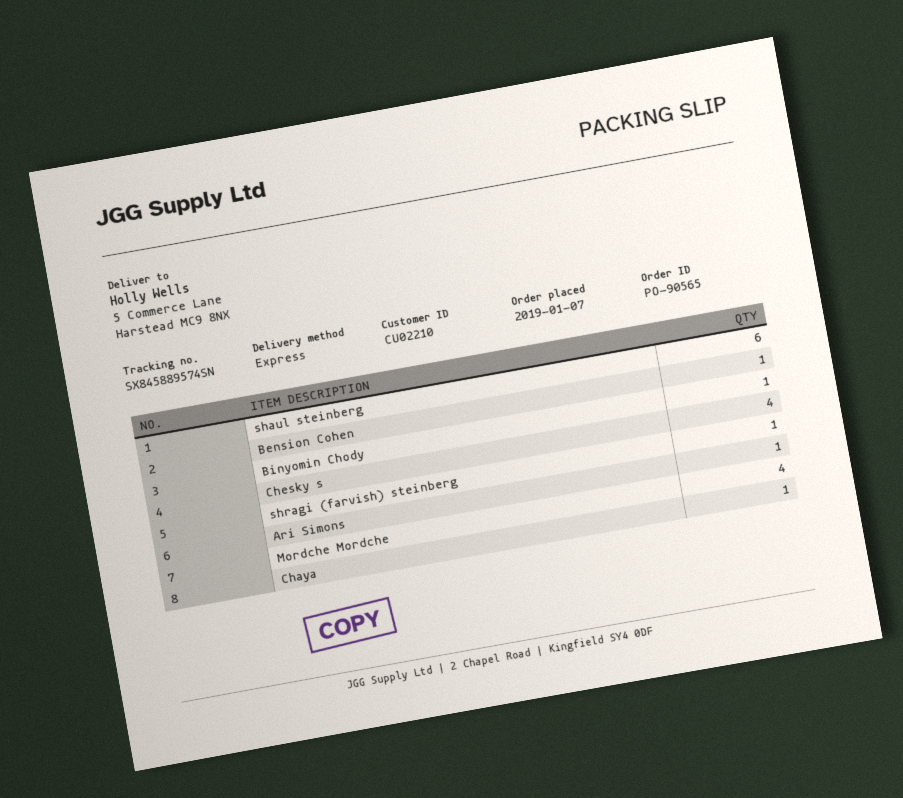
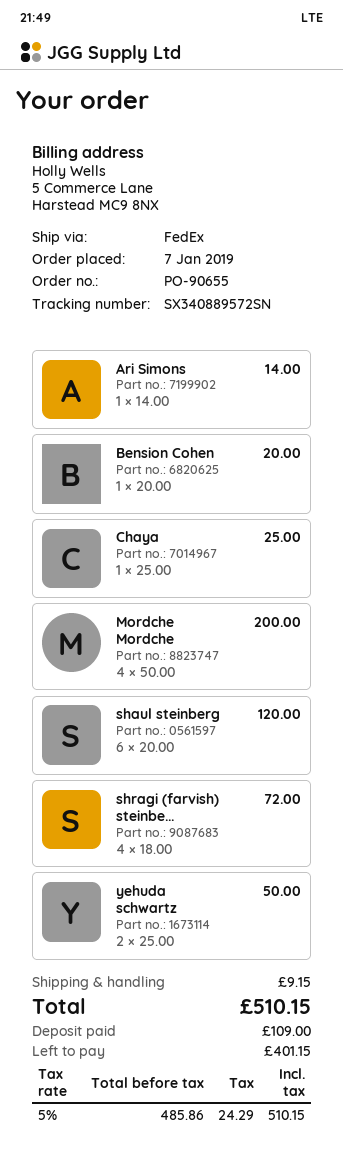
order number: PO-90565 -> PO-90655
shipping method: express -> FedEx
tracking number: SX845889574SN -> SX340889572SN
Binyomin Chody: 1 -> none
Chesky s: 4 -> none
shragi (farvish) steinberg: 1 -> 4
yehuda schwartz: none -> 2

